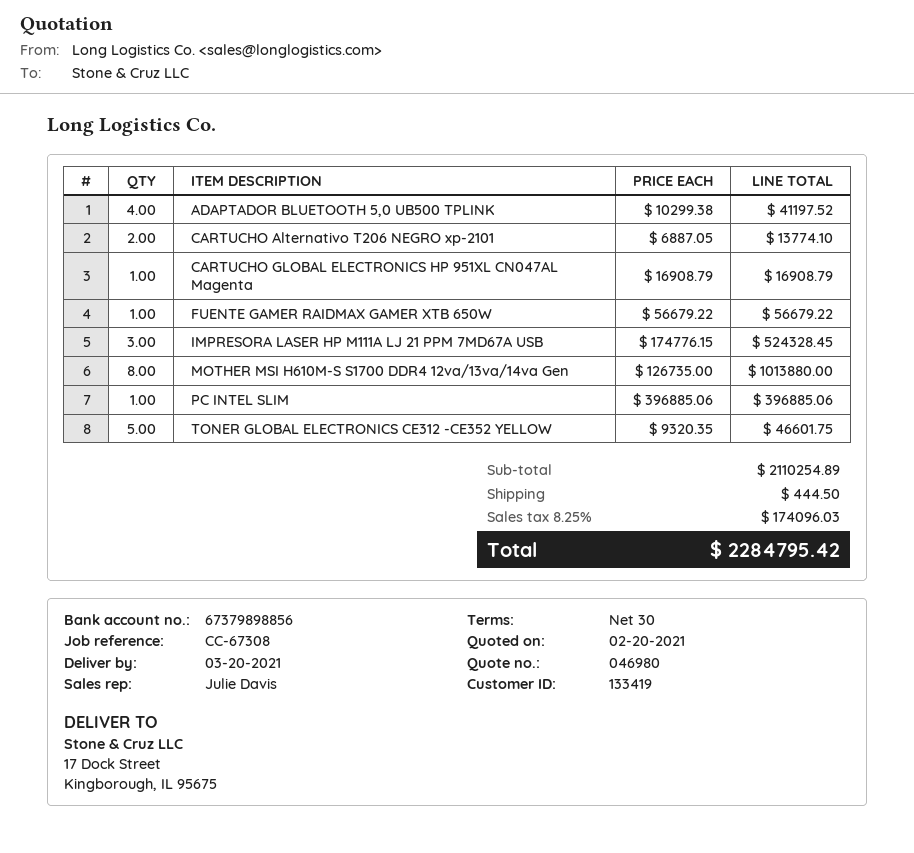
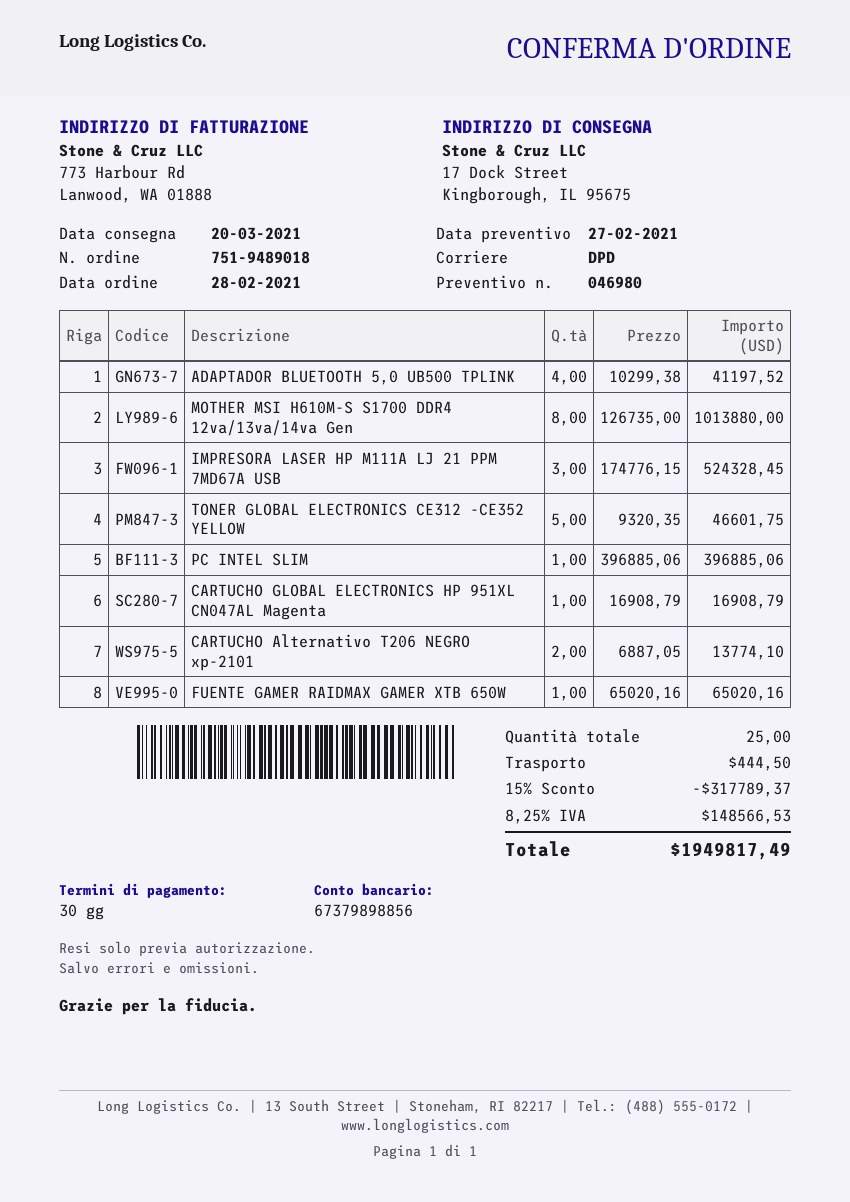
quote date: 2021-02-20 -> 2021-02-27
FUENTE GAMER RAIDMAX GAMER XTB 650W: 1 x 56679.22 = 56679.22 -> 1 x 65020.16 = 65020.16
discount: none -> 15% = 317789.37
tax: 8.25% = 174096.03 -> 8.25% = 148566.53
total: 2284795.42 -> 1949817.49

